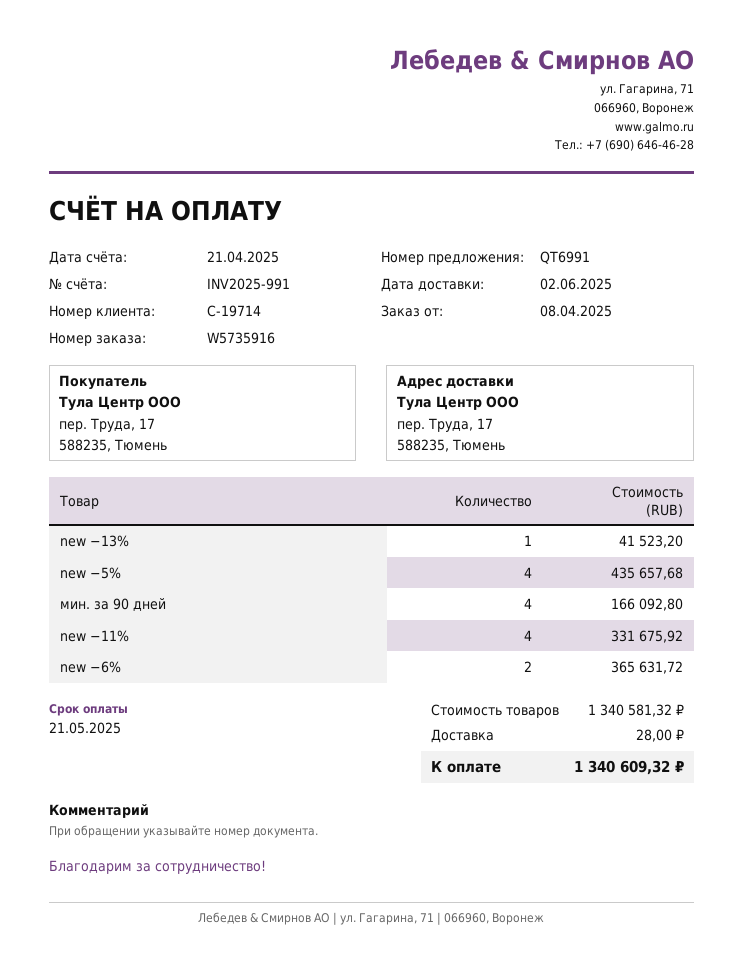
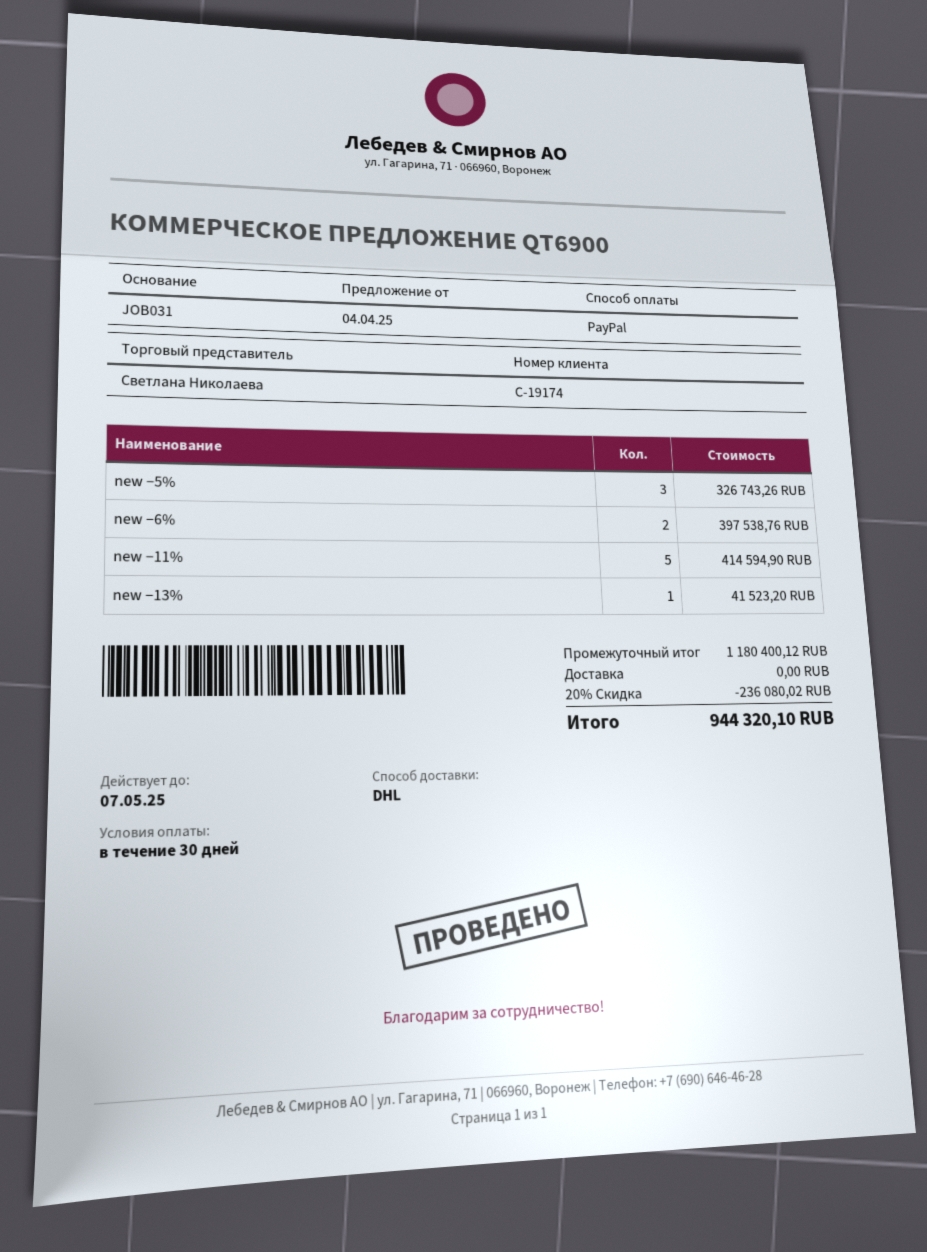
quote number: QT6991 -> QT6900
customer number: C-19714 -> C-19174
new −5%: 4 for 435657.68 -> 3 for 326743.26
мин. за 90 дней: 4 for 166092.80 -> none
new −11%: 4 for 331675.92 -> 5 for 414594.90
new −6%: 2 for 365631.72 -> 2 for 397538.76
subtotal: 1340581.32 -> 1180400.12
discount: none -> 20% = 236080.02
shipping: 28.00 -> 0.00
total: 1340609.32 -> 944320.10

